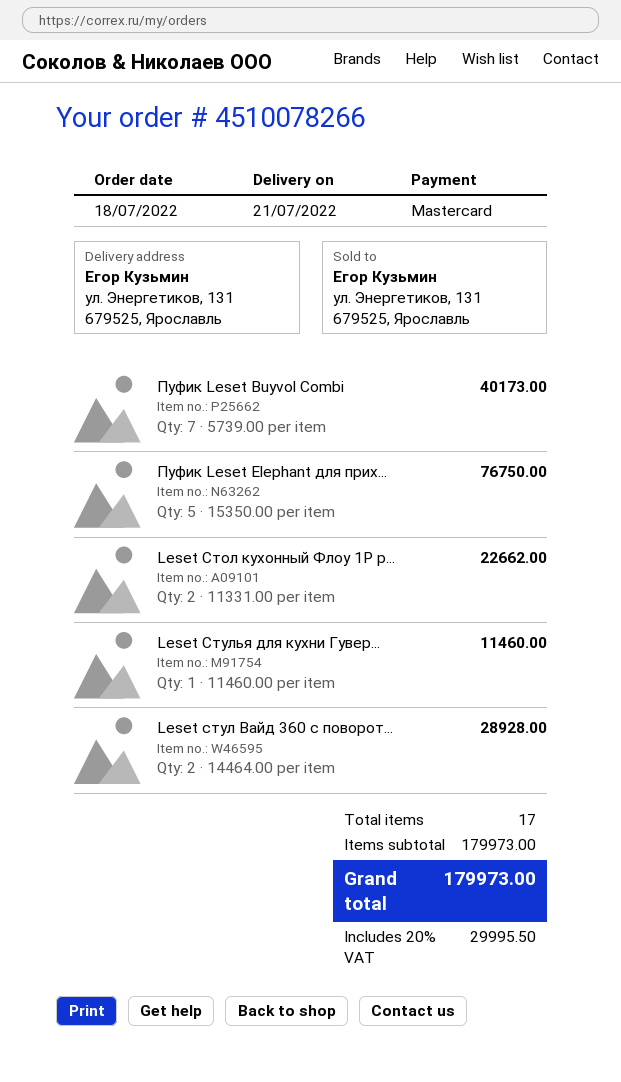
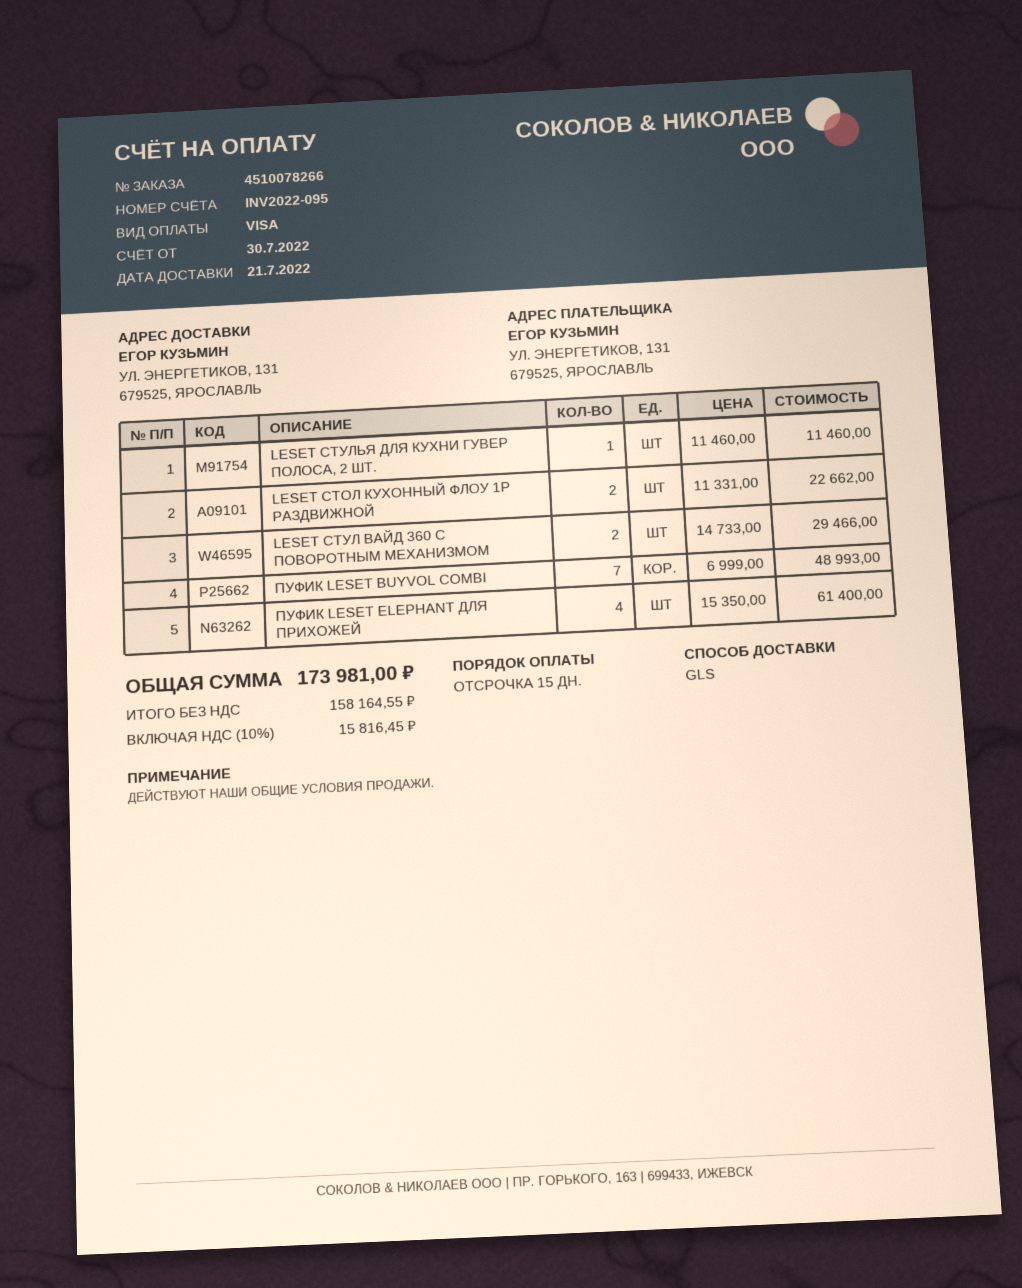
payment method: Mastercard -> Visa
Пуфик Leset Buyvol Combi: 7 x 5739.00 = 40173.00 -> 7 x 6999.00 = 48993.00
Пуфик Leset Elephant для прих...: 5 x 15350.00 = 76750.00 -> 4 x 15350.00 = 61400.00
Leset стул Вайд 360 с поворот...: 2 x 14464.00 = 28928.00 -> 2 x 14733.00 = 29466.00
tax: 20% = 29995.50 -> 10% = 15816.45
total: 179973.00 -> 173981.00

